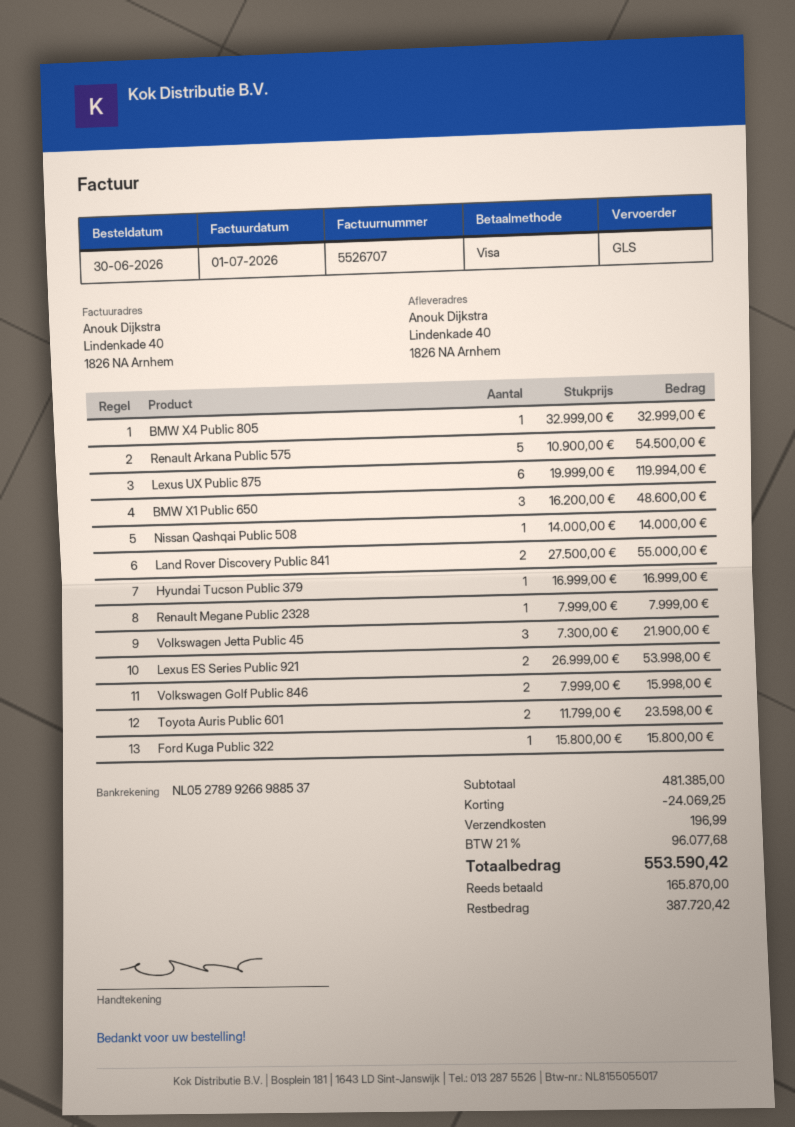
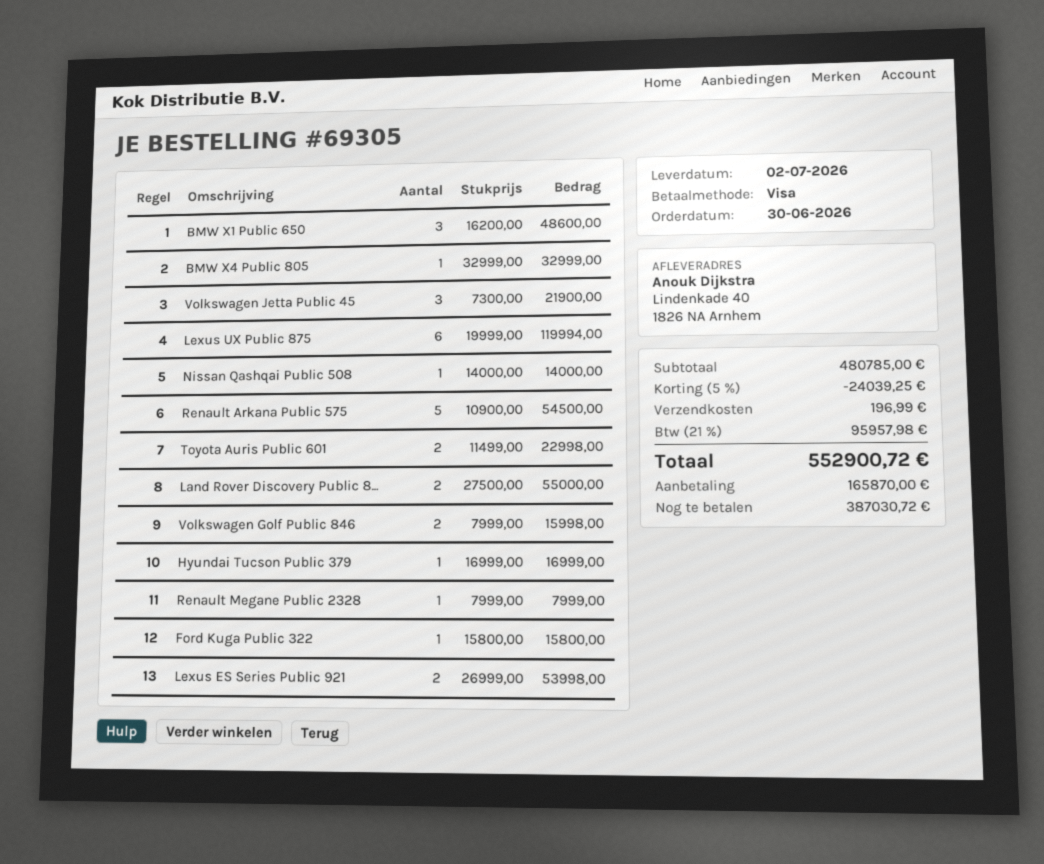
Toyota Auris Public 601: 2 x 11799.00 = 23598.00 -> 2 x 11499.00 = 22998.00
subtotal: 481385.00 -> 480785.00
discount: 24069.25 -> 24039.25
tax: 21% = 96077.68 -> 21% = 95957.98
total: 553590.42 -> 552900.72
balance: 387720.42 -> 387030.72

